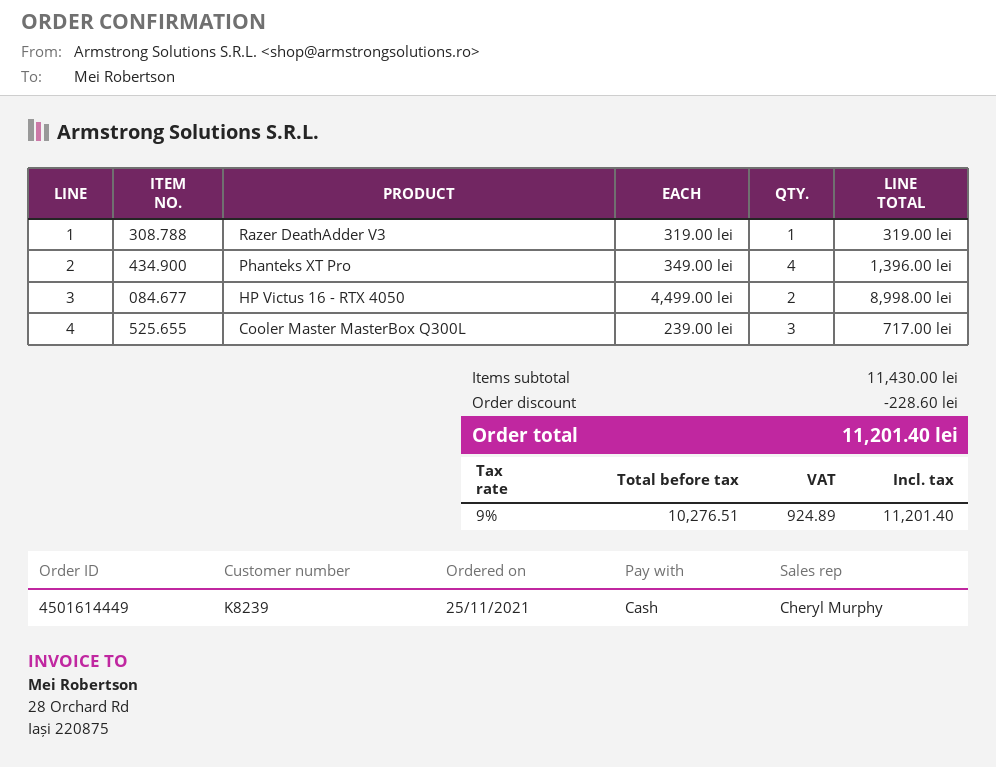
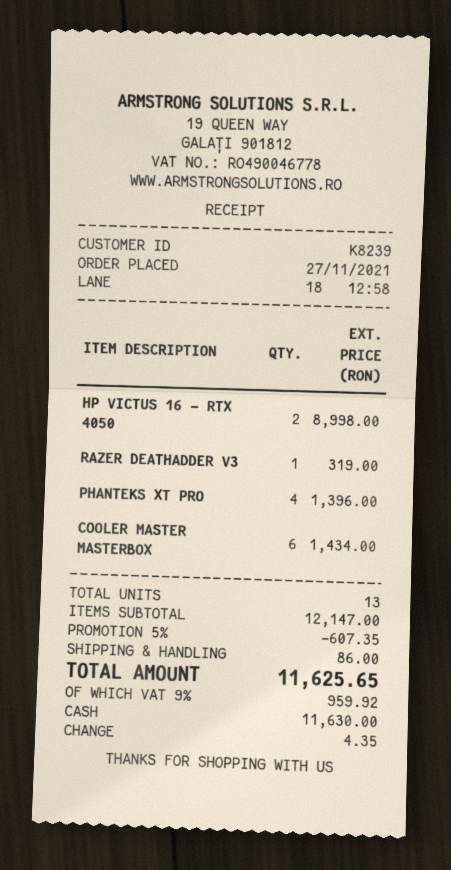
order date: 2021-11-25 -> 2021-11-27
Cooler Master MasterBox Q300L: 3 for 717.00 -> 6 for 1434.00
subtotal: 11430.00 -> 12147.00
discount: 228.60 -> 607.35
shipping: none -> 86.00
tax: 9% = 924.89 -> 9% = 959.92
total: 11201.40 -> 11625.65

